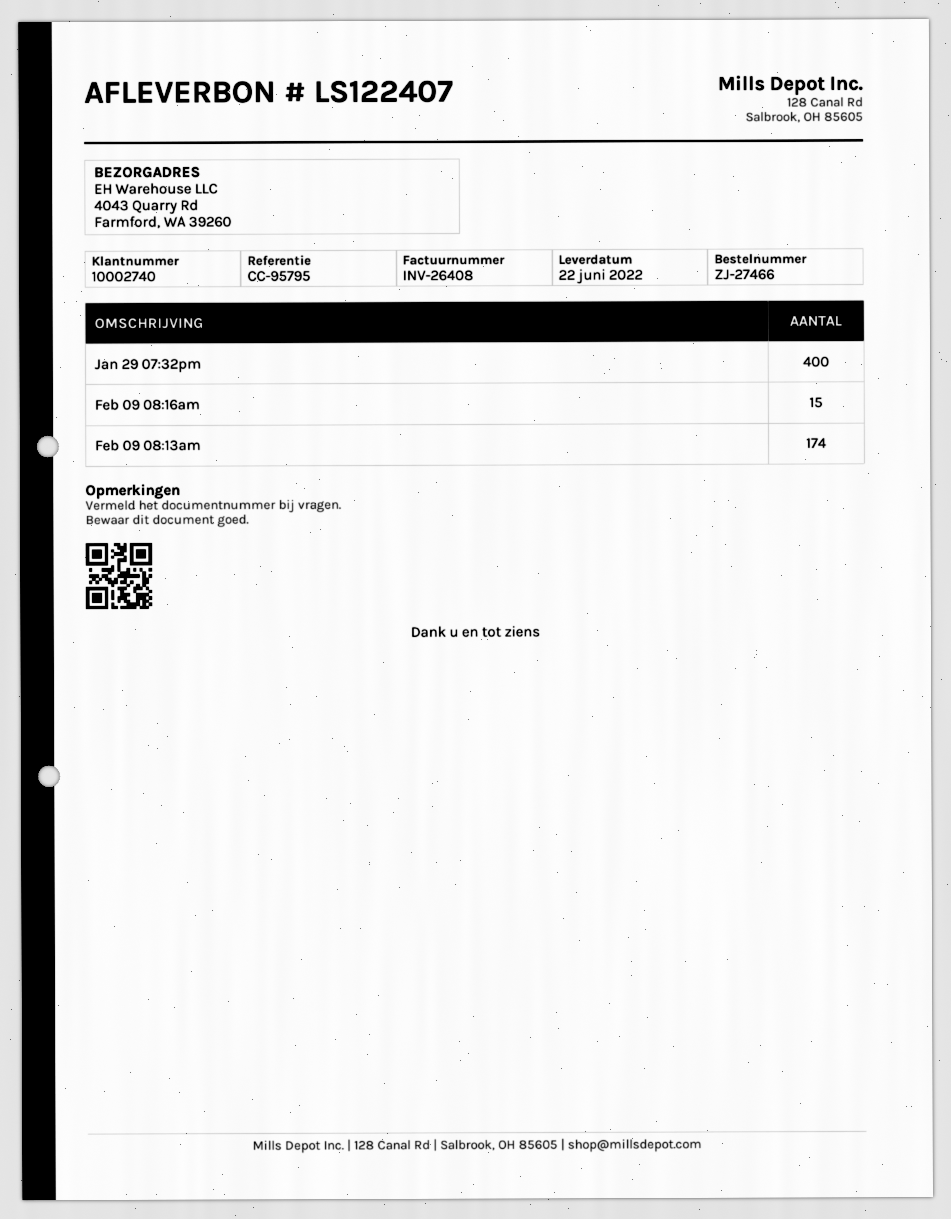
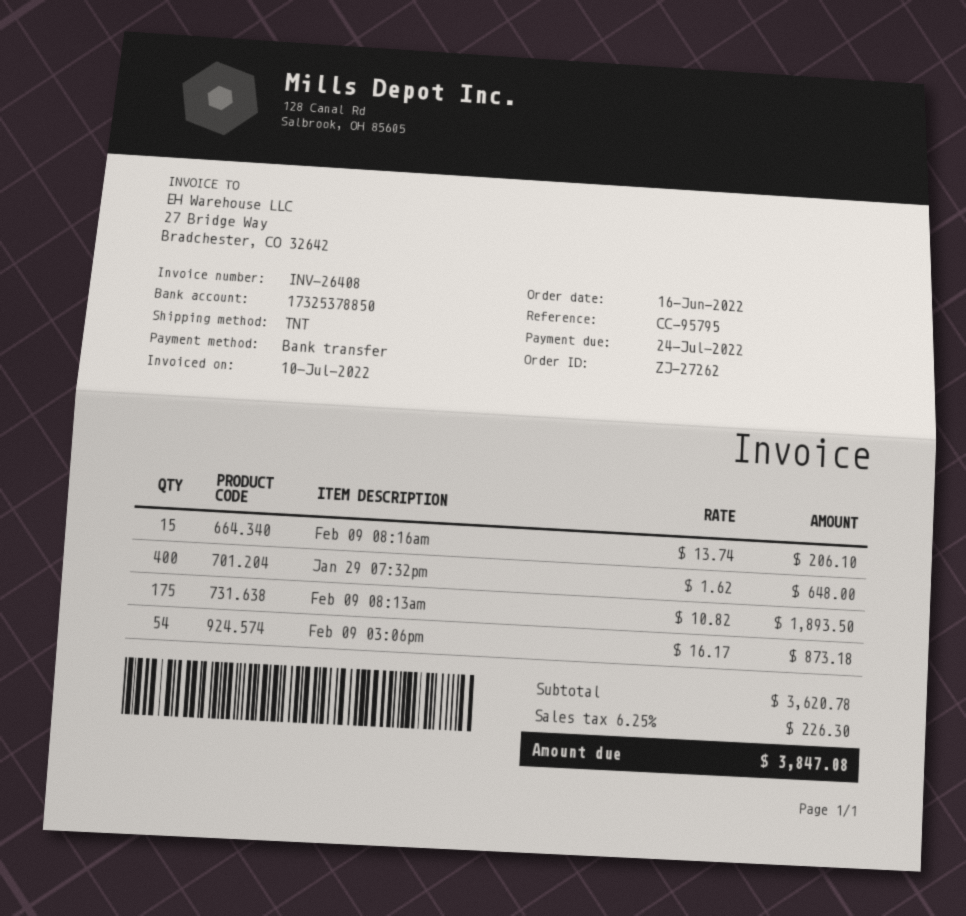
order number: ZJ-27466 -> ZJ-27262
Feb 09 08:13am: 174 -> 175
Feb 09 03:06pm: none -> 54

